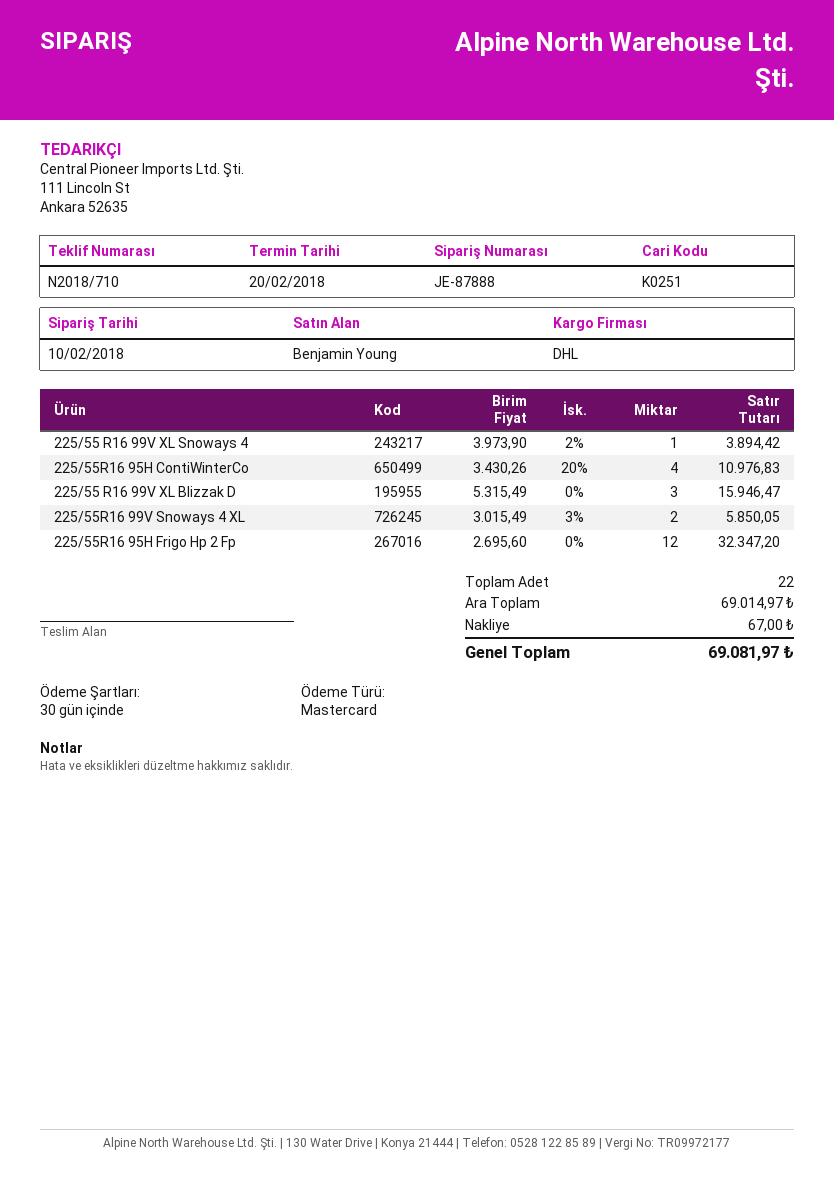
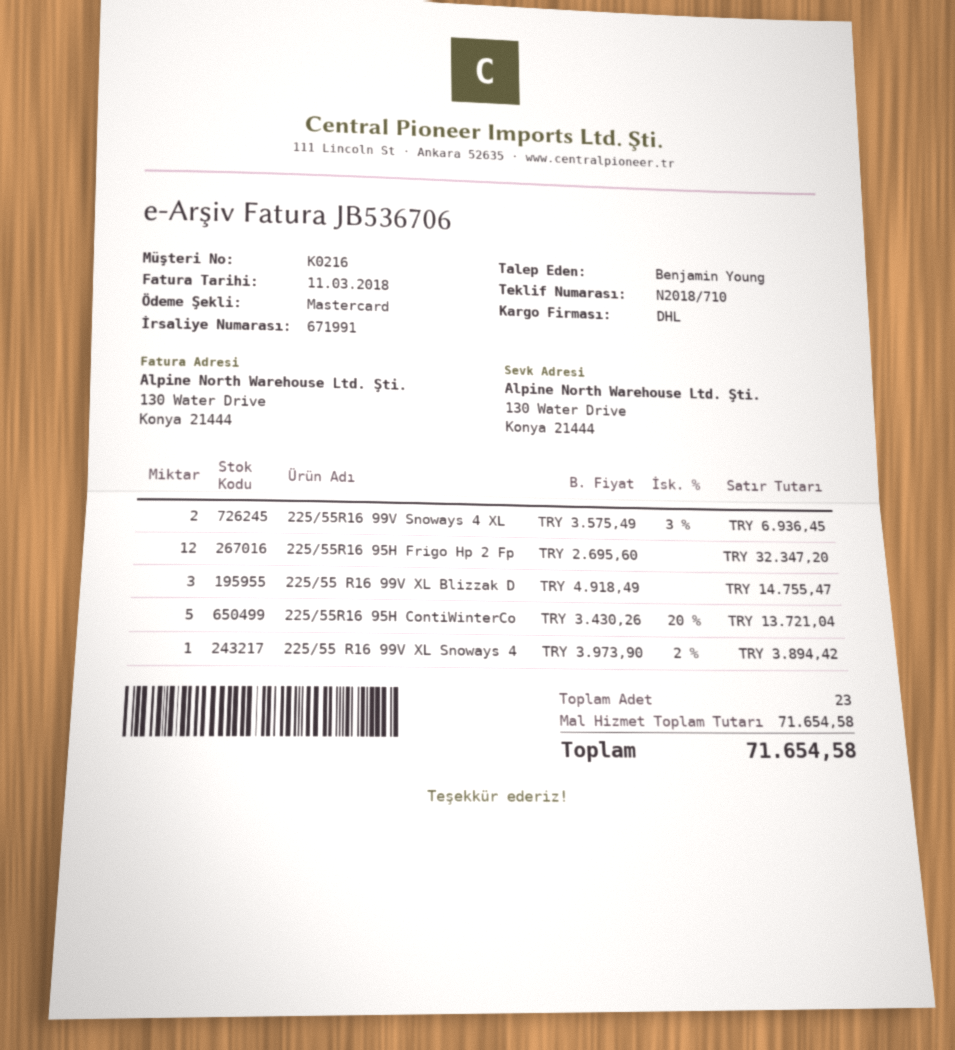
customer number: K0251 -> K0216
225/55R16 95H ContiWinterCo: 4 x 3430.26 - 20% = 10976.83 -> 5 x 3430.26 - 20% = 13721.04
225/55 R16 99V XL Blizzak D: 3 x 5315.49 = 15946.47 -> 3 x 4918.49 = 14755.47
225/55R16 99V Snoways 4 XL: 2 x 3015.49 - 3% = 5850.05 -> 2 x 3575.49 - 3% = 6936.45
total quantity: 22 -> 23
subtotal: 69014.97 -> 71654.58
shipping: 67.00 -> none
total: 69081.97 -> 71654.58

